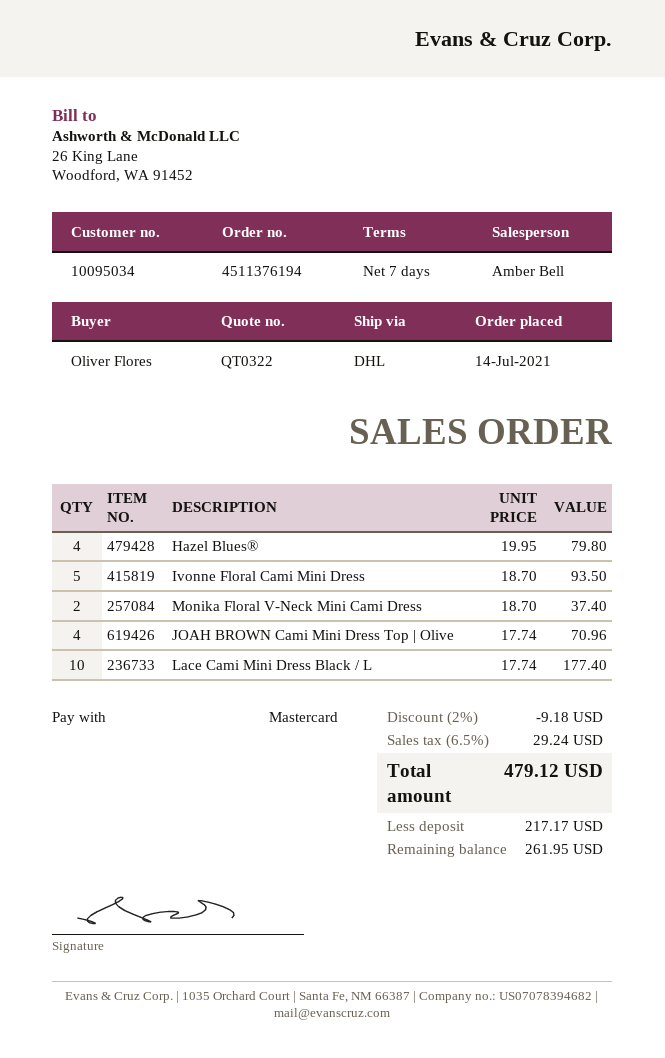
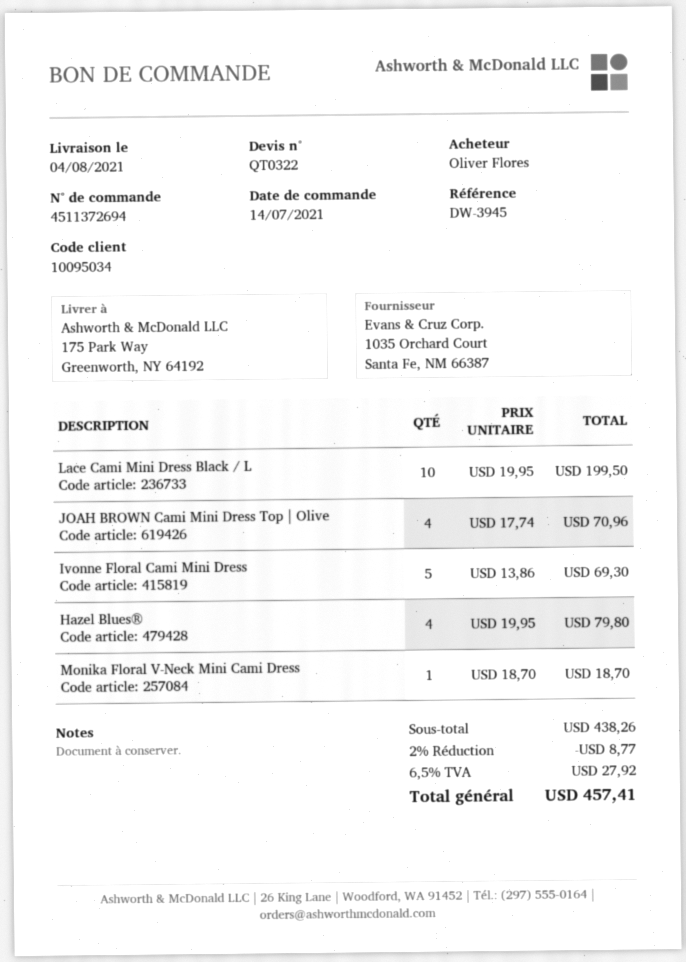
order number: 4511376194 -> 4511372694
Ivonne Floral Cami Mini Dress: 5 x 18.70 = 93.50 -> 5 x 13.86 = 69.30
Monika Floral V-Neck Mini Cami Dress: 2 x 18.70 = 37.40 -> 1 x 18.70 = 18.70
Lace Cami Mini Dress Black / L: 10 x 17.74 = 177.40 -> 10 x 19.95 = 199.50
discount: 2% = 9.18 -> 2% = 8.77
tax: 6.5% = 29.24 -> 6.5% = 27.92
total: 479.12 -> 457.41

